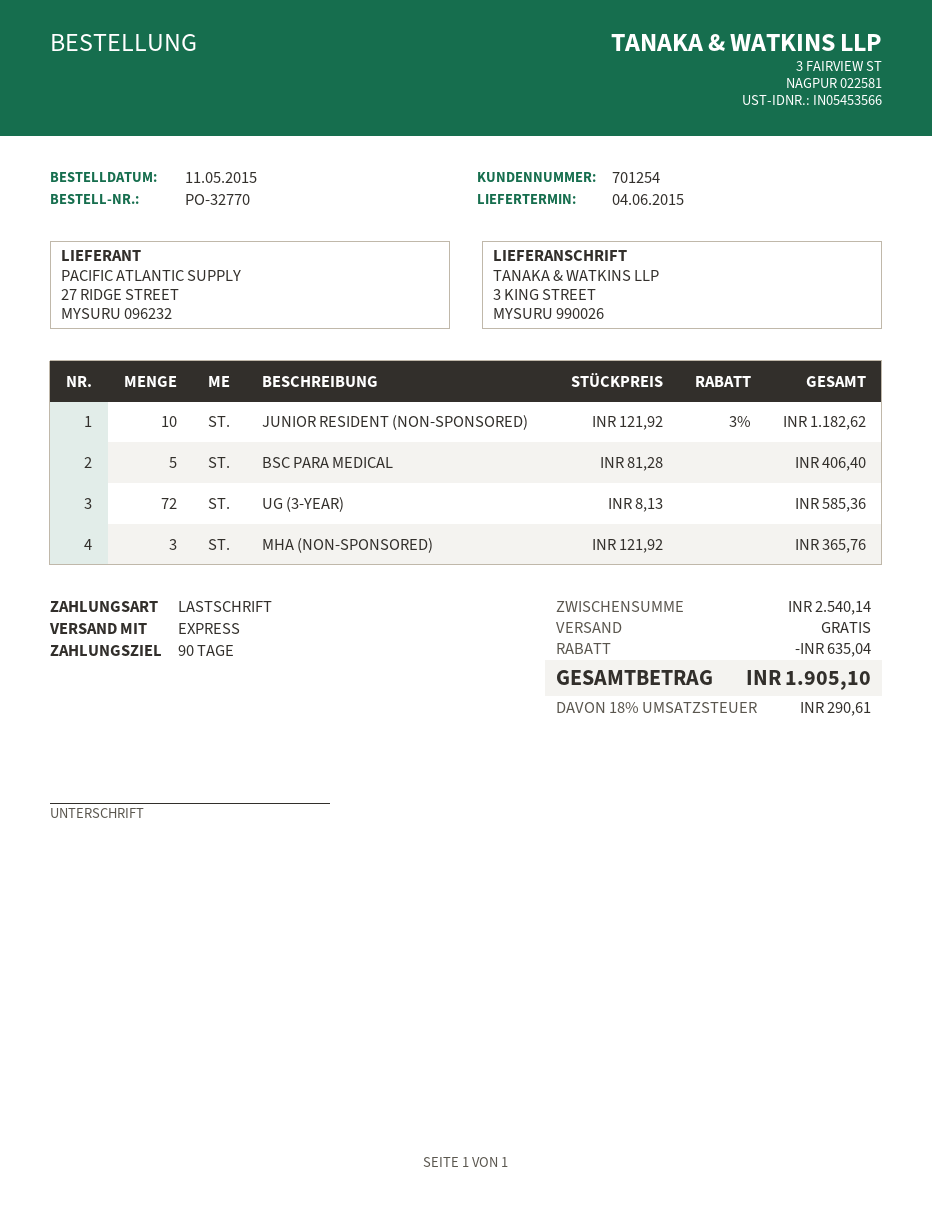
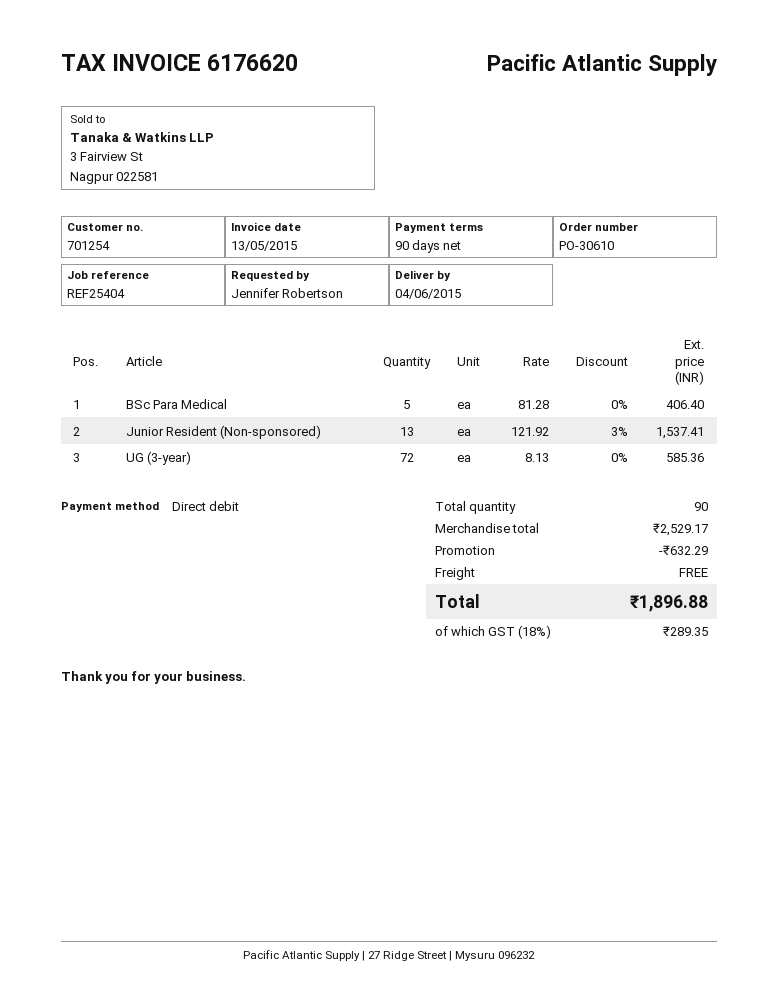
order number: PO-32770 -> PO-30610
JUNIOR RESIDENT (NON-SPONSORED): 10 x 121.92 - 3% = 1182.62 -> 13 x 121.92 - 3% = 1537.41
MHA (NON-SPONSORED): 3 x 121.92 = 365.76 -> none
subtotal: 2540.14 -> 2529.17
discount: 635.04 -> 632.29
tax: 18% = 290.61 -> 18% = 289.35
total: 1905.10 -> 1896.88

